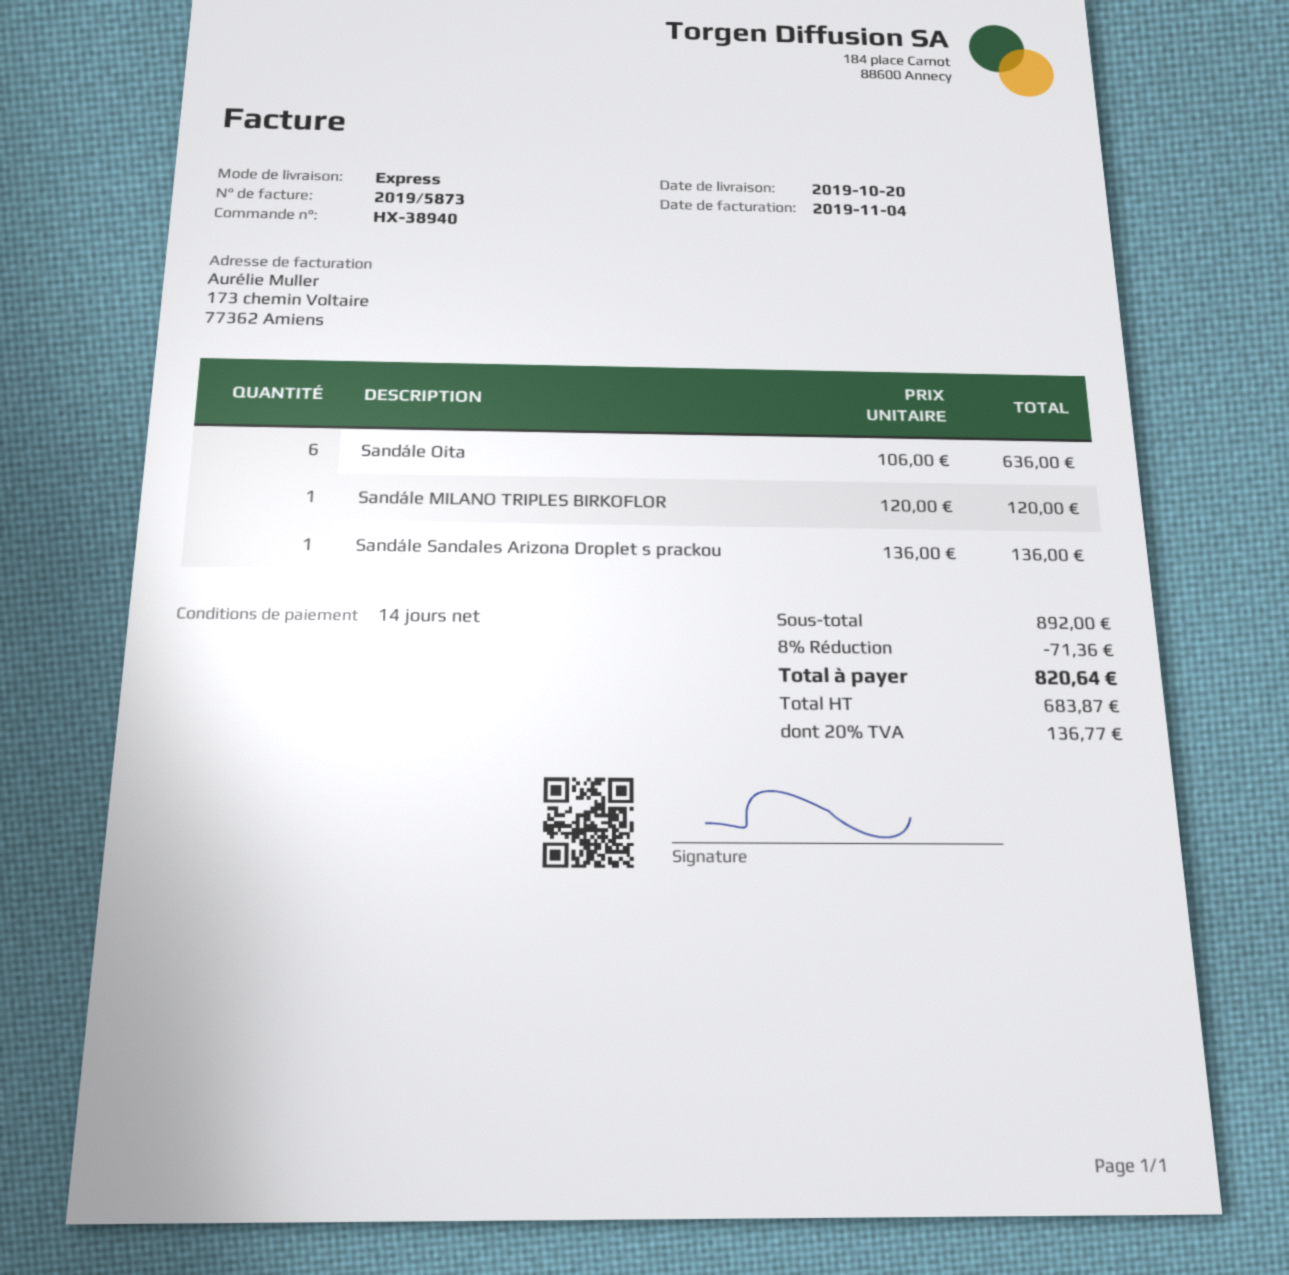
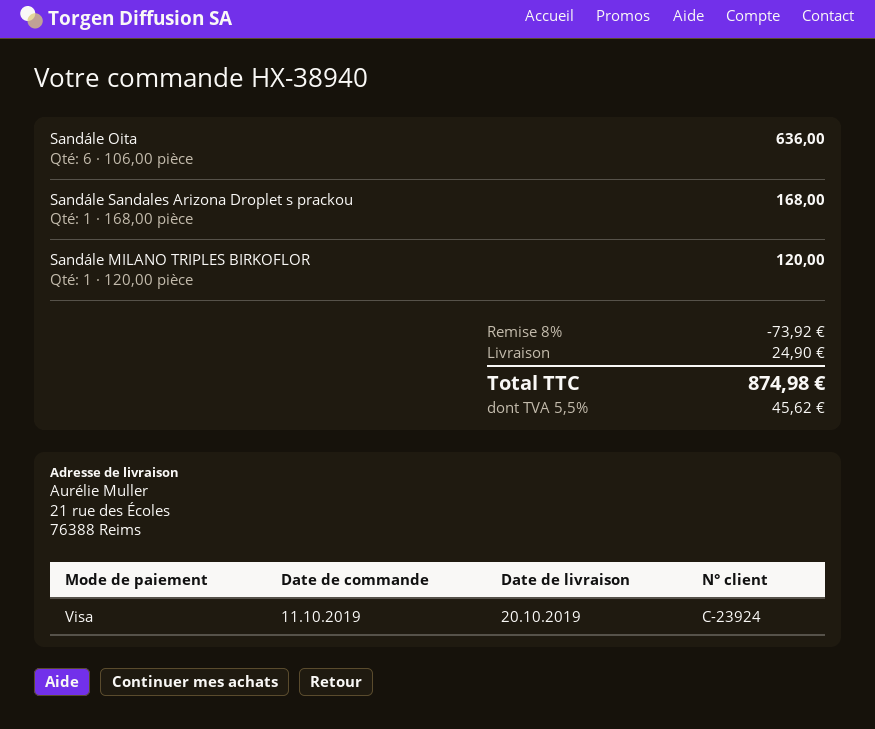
Sandále Sandales Arizona Droplet s prackou: 1 x 136.00 = 136.00 -> 1 x 168.00 = 168.00
discount: 8% = 71.36 -> 8% = 73.92
shipping: none -> 24.90
tax: 20% = 136.77 -> 5.5% = 45.62
total: 820.64 -> 874.98

